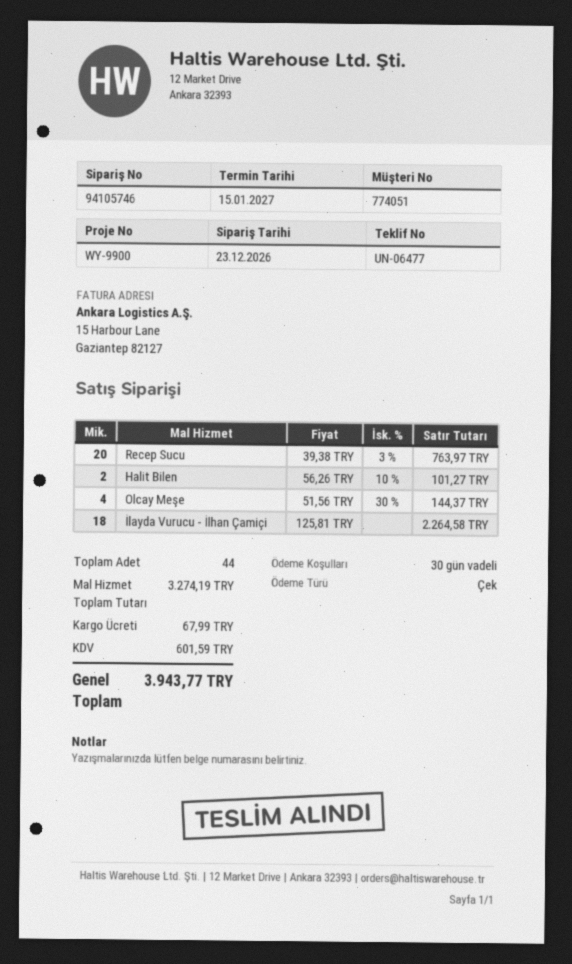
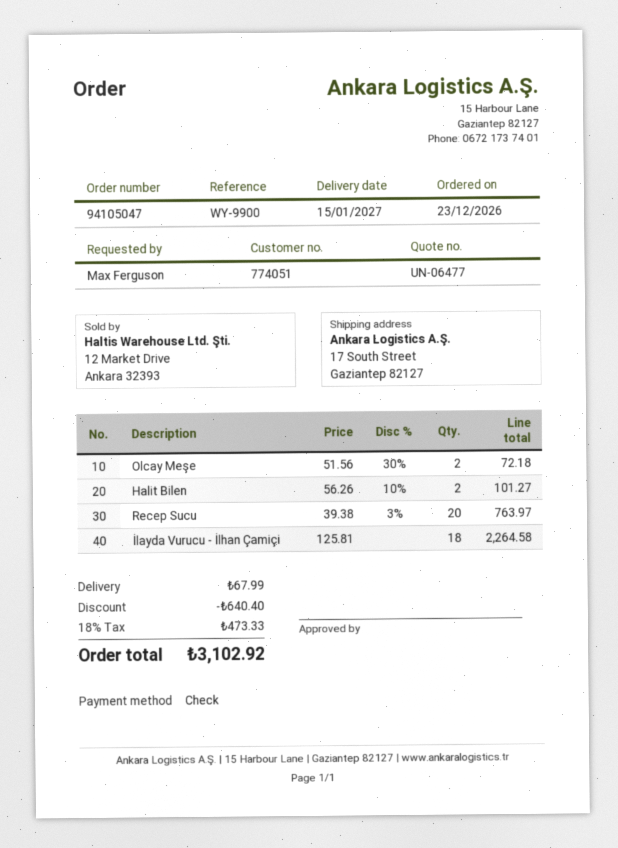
order number: 94105746 -> 94105047
Olcay Meşe: 4 x 51.56 - 30% = 144.37 -> 2 x 51.56 - 30% = 72.18
discount: none -> 640.40
tax: 601.59 -> 473.33
total: 3943.77 -> 3102.92

